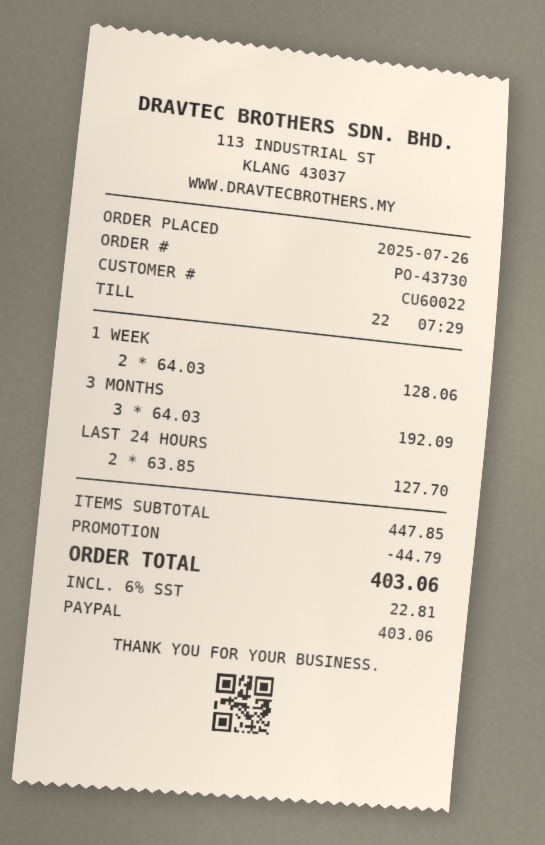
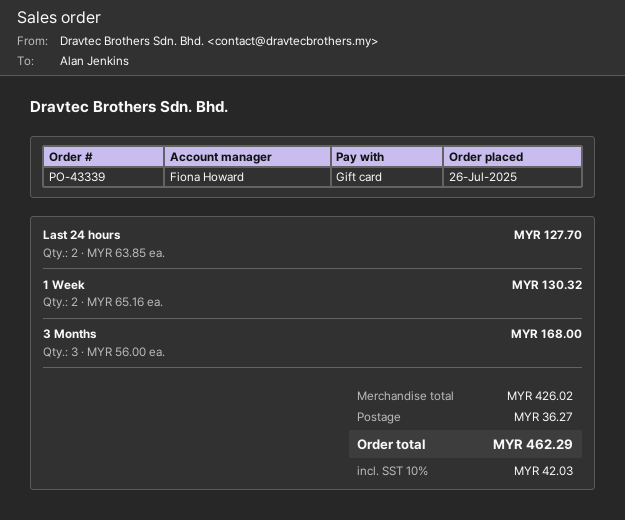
order number: PO-43730 -> PO-43339
payment method: PayPal -> gift card
1 WEEK: 2 x 64.03 = 128.06 -> 2 x 65.16 = 130.32
3 MONTHS: 3 x 64.03 = 192.09 -> 3 x 56.00 = 168.00
subtotal: 447.85 -> 426.02
discount: 44.79 -> none
shipping: none -> 36.27
tax: 6% = 22.81 -> 10% = 42.03
total: 403.06 -> 462.29

